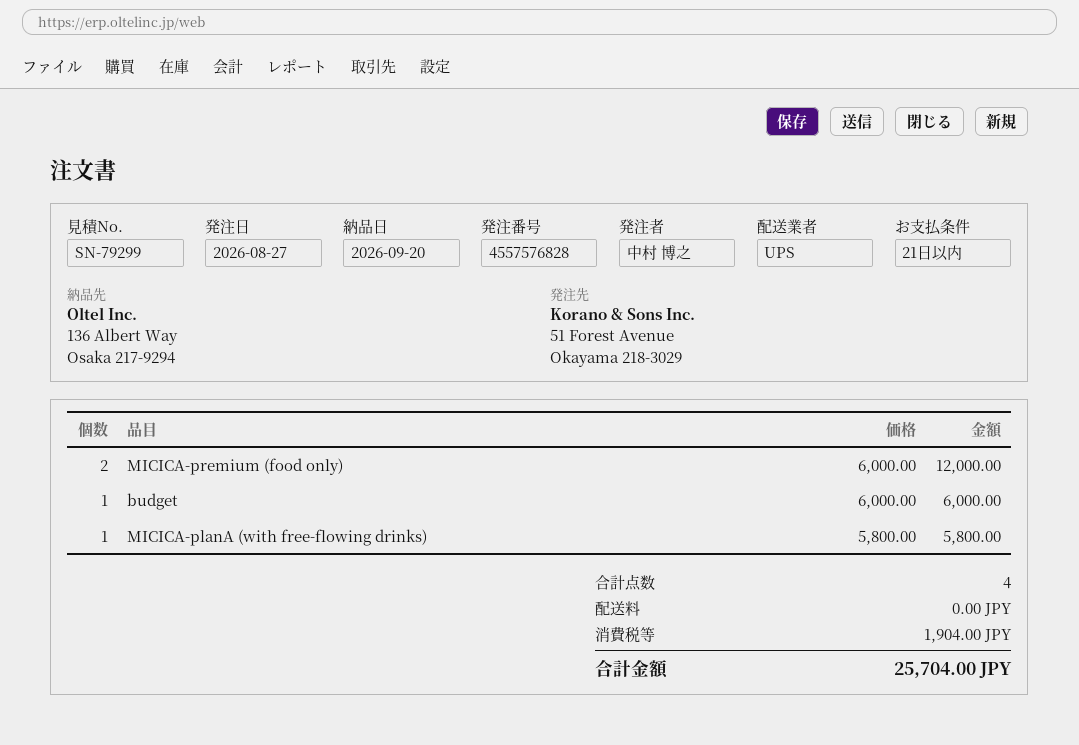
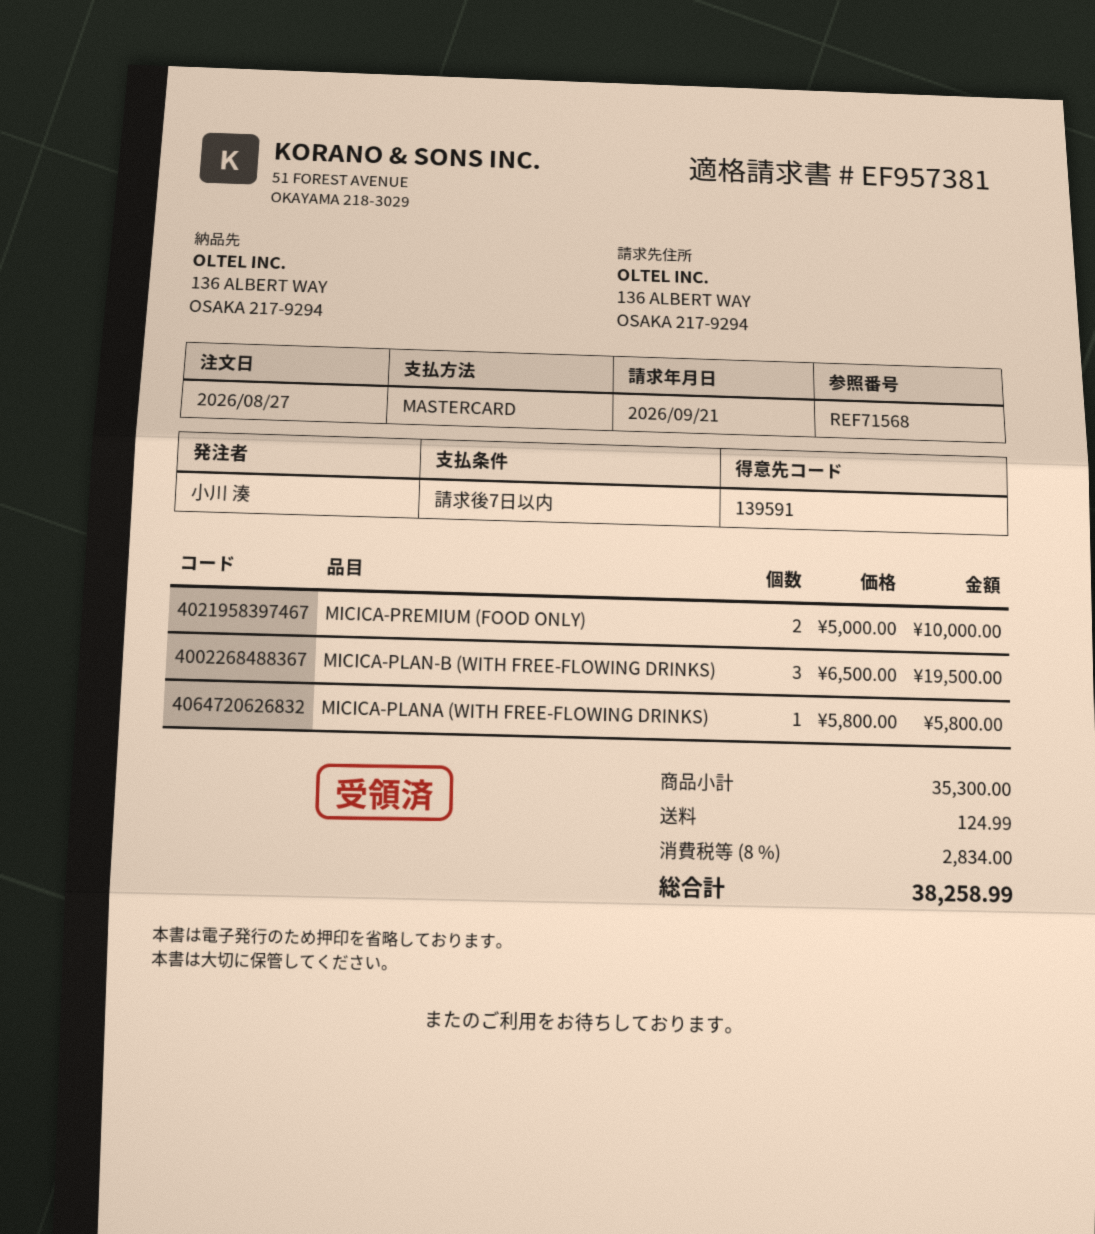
payment terms: 21 days -> 7 days
ordered by: 中村 博之 -> 小川 湊
MICICA-premium (food only): 2 x 6000.00 = 12000.00 -> 2 x 5000.00 = 10000.00
budget: 1 x 6000.00 = 6000.00 -> none
MICICA-PLAN-B (WITH FREE-FLOWING DRINKS): none -> 3 x 6500.00 = 19500.00
shipping: 0.00 -> 124.99
tax: 1904.00 -> 2834.00
total: 25704.00 -> 38258.99

